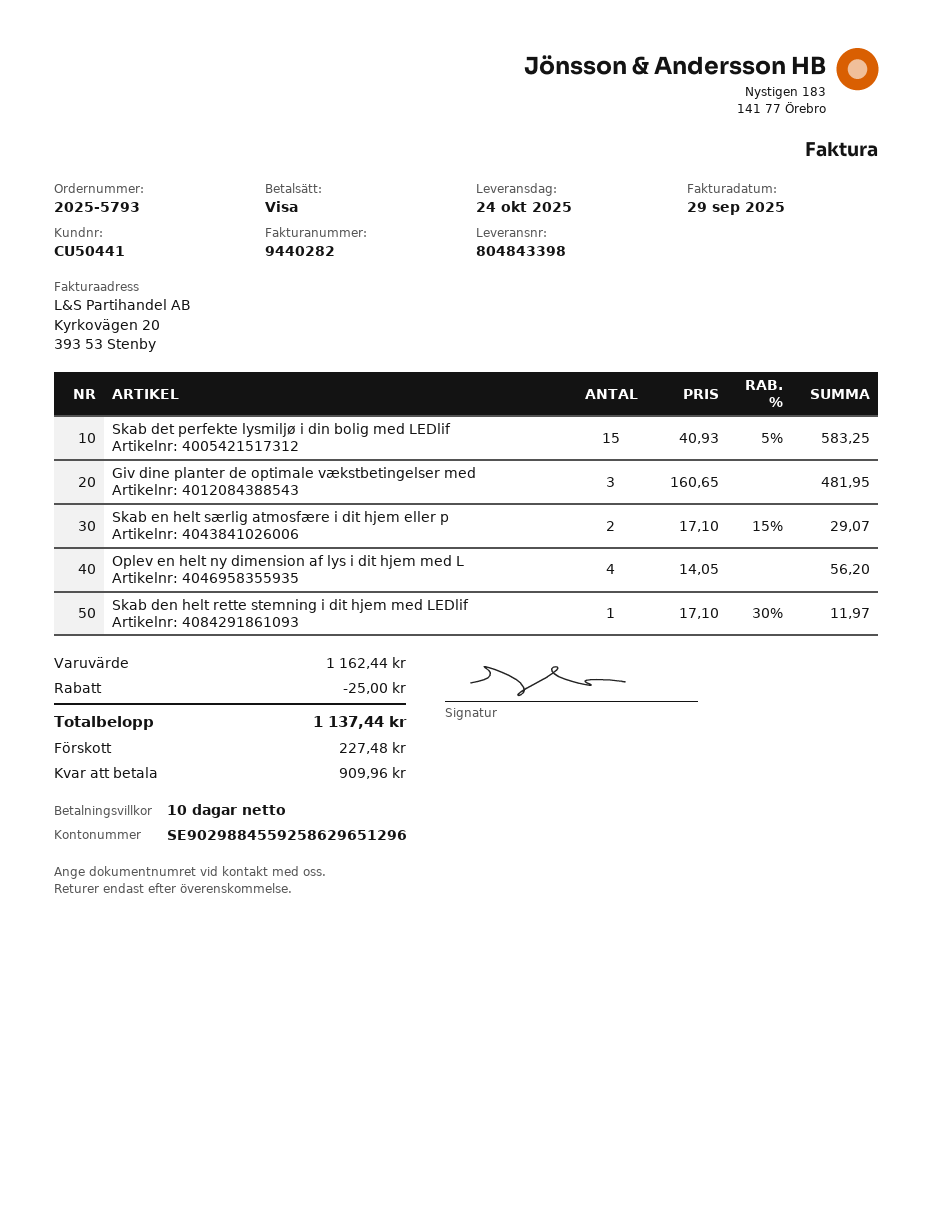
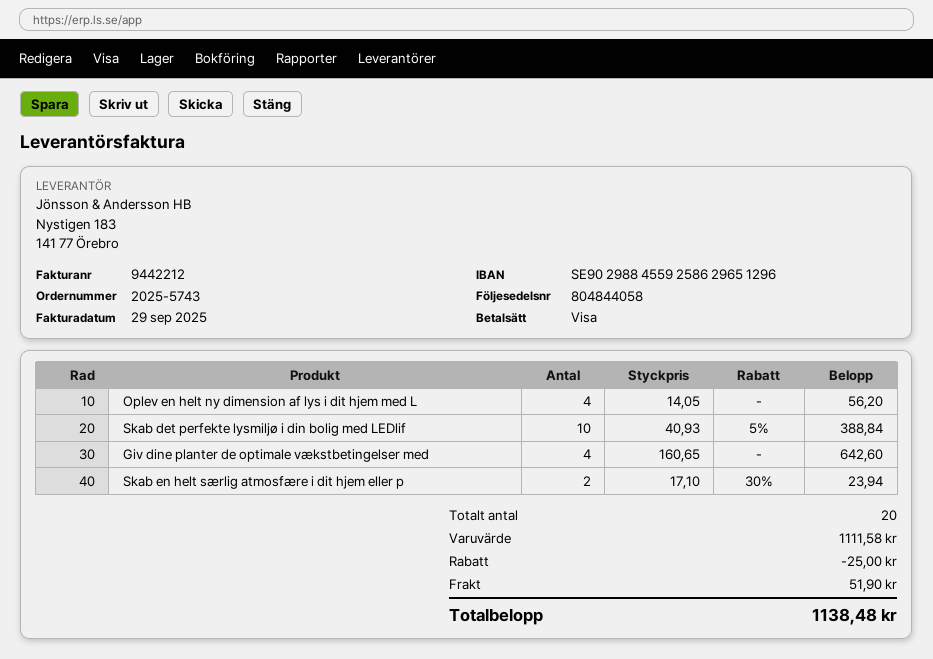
order number: 2025-5793 -> 2025-5743
delivery note number: 804843398 -> 804844058
invoice number: 9440282 -> 9442212
Skab det perfekte lysmiljø i din bolig med LEDlif: 15 x 40.93 - 5% = 583.25 -> 10 x 40.93 - 5% = 388.84
Giv dine planter de optimale vækstbetingelser med: 3 x 160.65 = 481.95 -> 4 x 160.65 = 642.60
Skab en helt særlig atmosfære i dit hjem eller p: 2 x 17.10 - 15% = 29.07 -> 2 x 17.10 - 30% = 23.94
Skab den helt rette stemning i dit hjem med LEDlif: 1 x 17.10 - 30% = 11.97 -> none
subtotal: 1162.44 -> 1111.58
shipping: none -> 51.90
total: 1137.44 -> 1138.48

